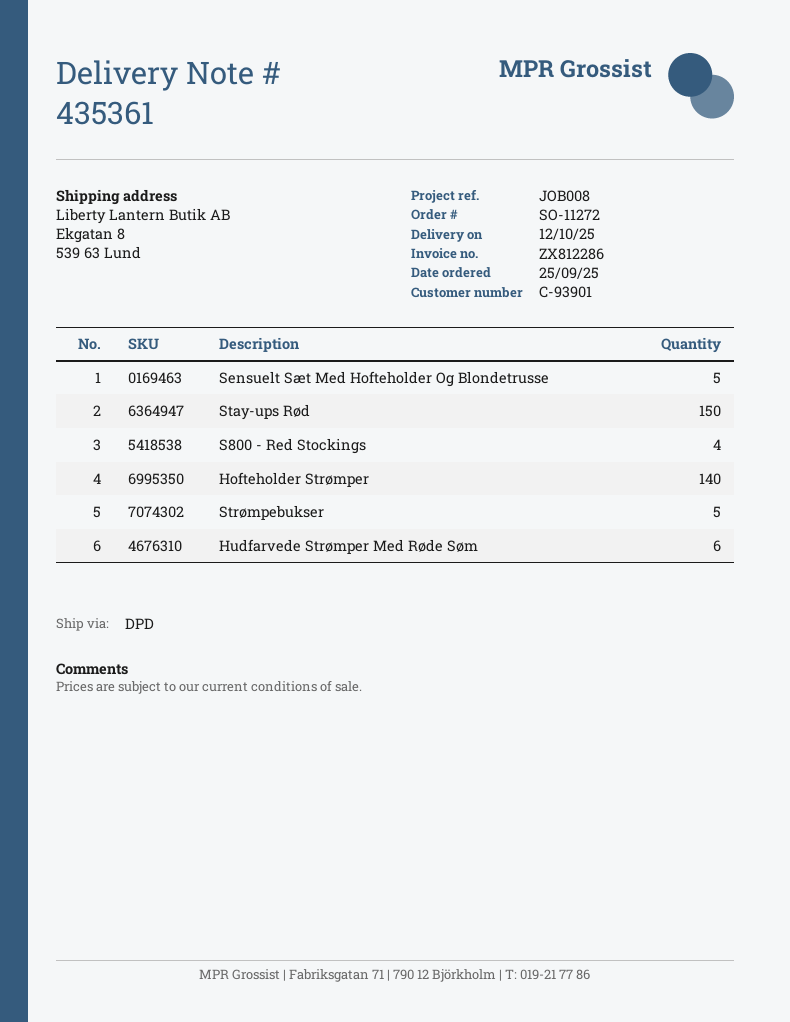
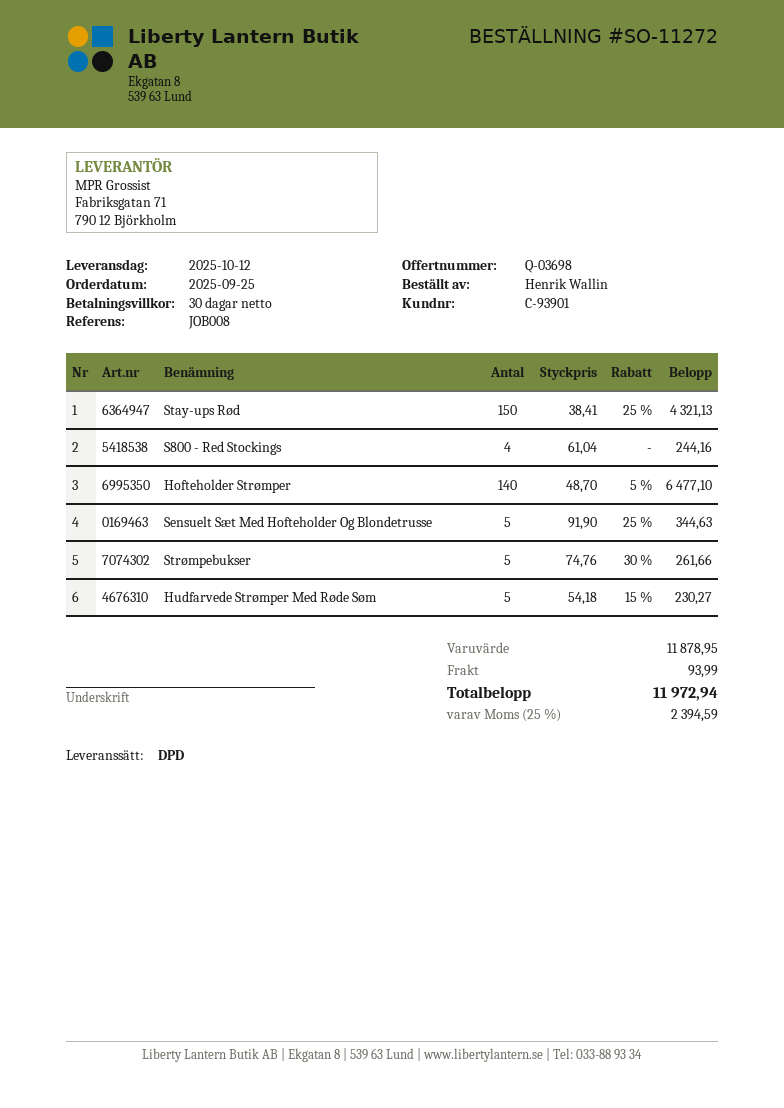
Hudfarvede Strømper Med Røde Søm: 6 -> 5

